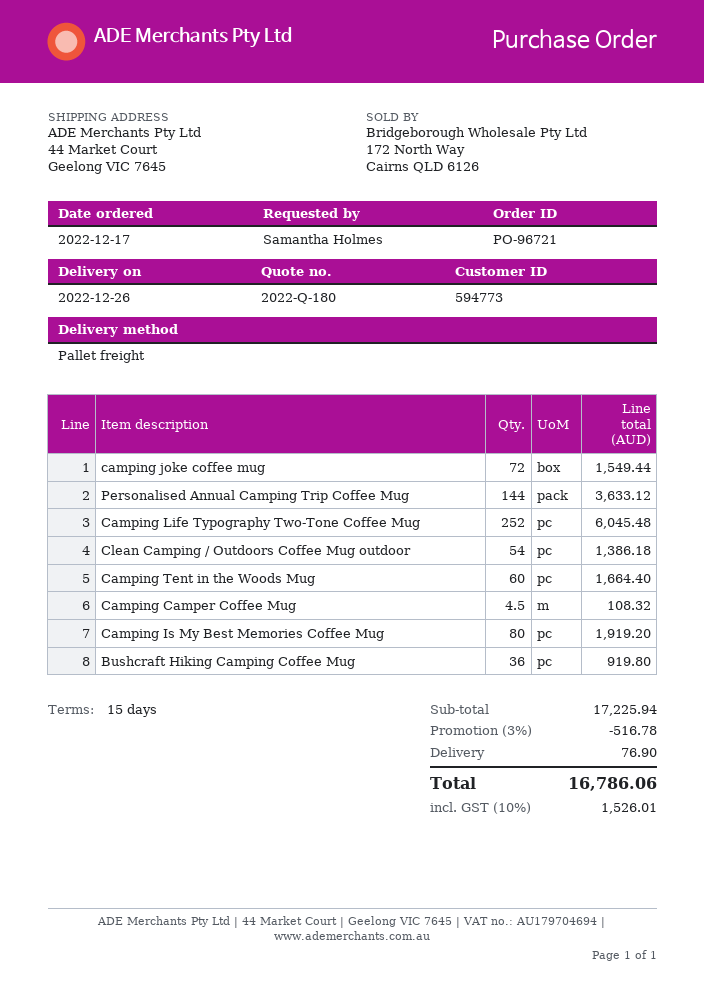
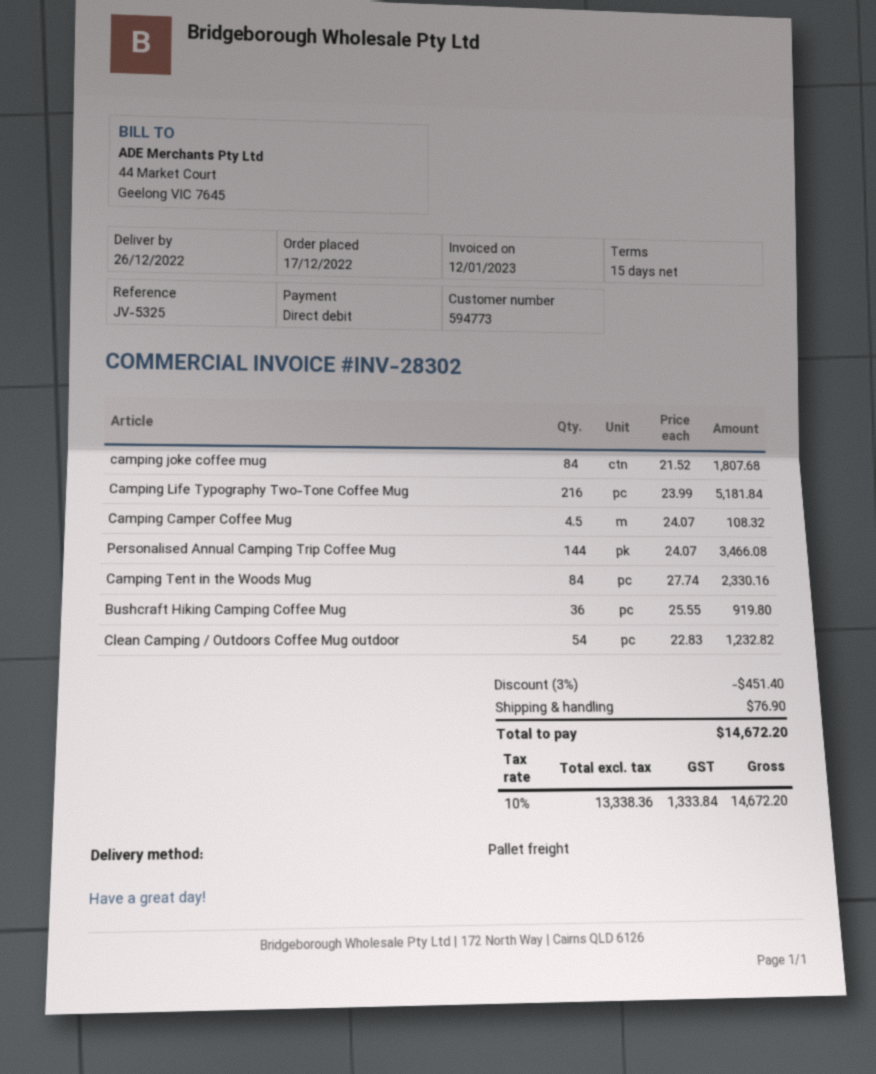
camping joke coffee mug: 72 for 1549.44 -> 84 for 1807.68
Personalised Annual Camping Trip Coffee Mug: 144 for 3633.12 -> 144 for 3466.08
Camping Life Typography Two-Tone Coffee Mug: 252 for 6045.48 -> 216 for 5181.84
Clean Camping / Outdoors Coffee Mug outdoor: 54 for 1386.18 -> 54 for 1232.82
Camping Tent in the Woods Mug: 60 for 1664.40 -> 84 for 2330.16
Camping Is My Best Memories Coffee Mug: 80 for 1919.20 -> none
discount: 3% = 516.78 -> 3% = 451.40
tax: 10% = 1526.01 -> 10% = 1333.84
total: 16786.06 -> 14672.20

